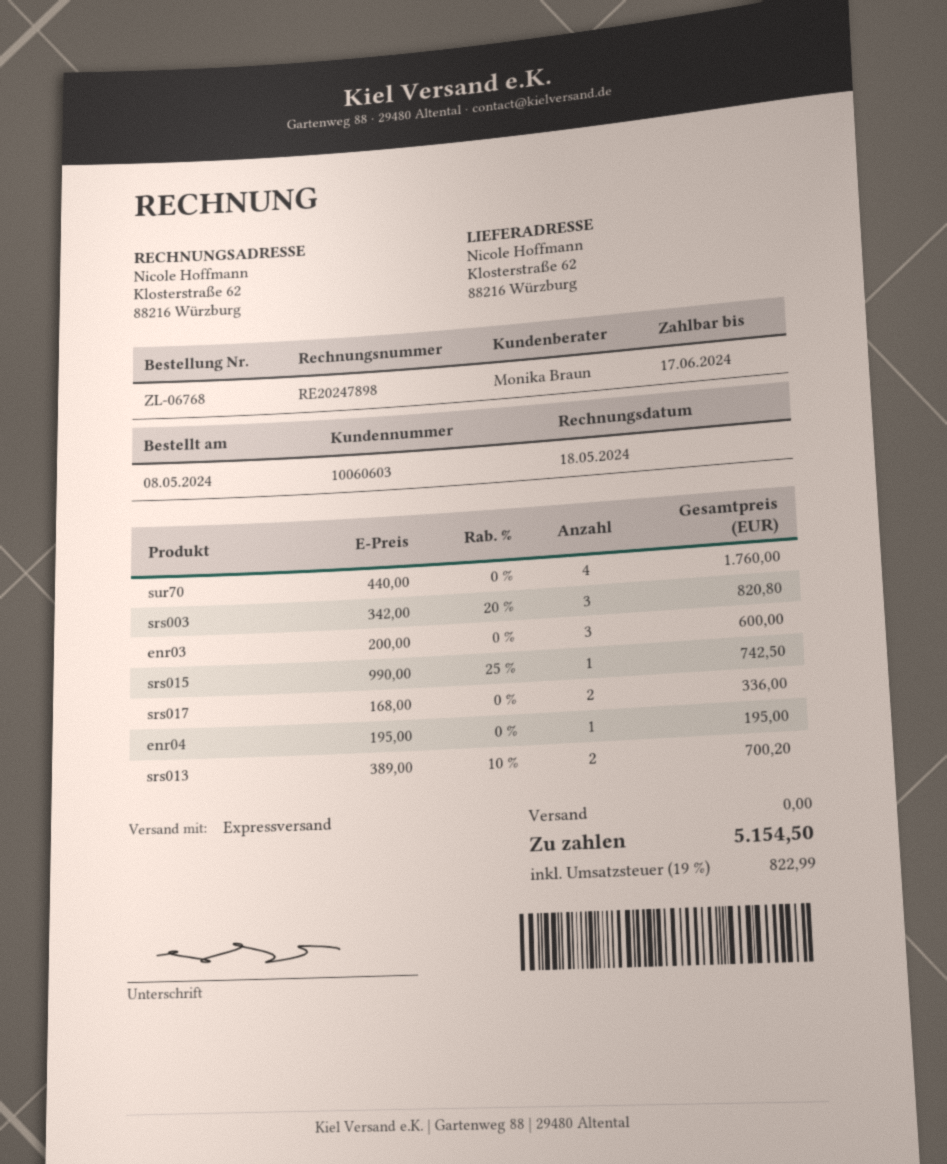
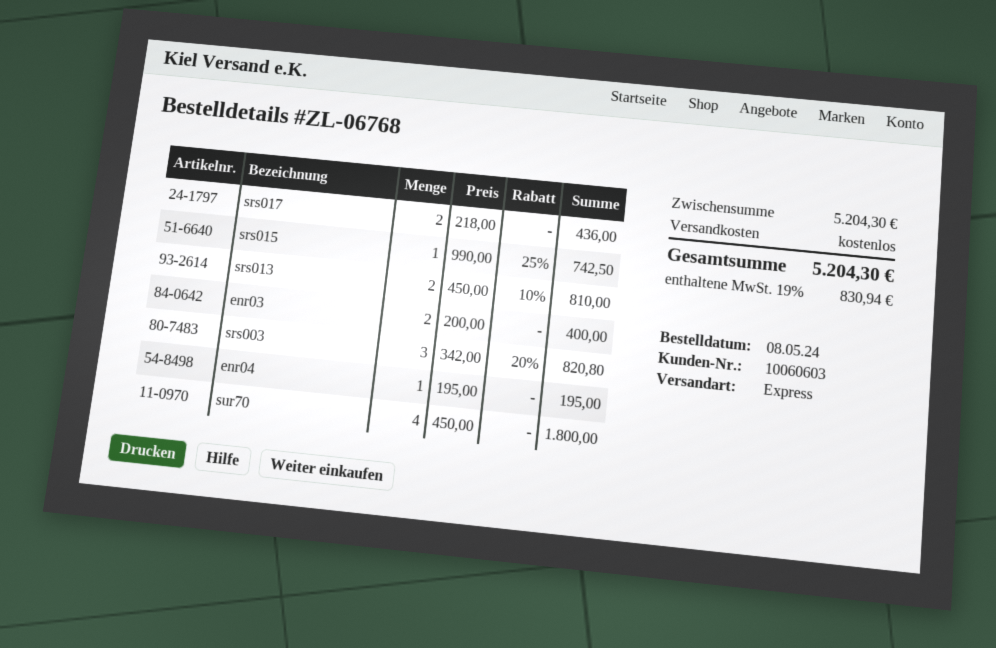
sur70: 4 x 440.00 = 1760.00 -> 4 x 450.00 = 1800.00
enr03: 3 x 200.00 = 600.00 -> 2 x 200.00 = 400.00
srs017: 2 x 168.00 = 336.00 -> 2 x 218.00 = 436.00
srs013: 2 x 389.00 - 10% = 700.20 -> 2 x 450.00 - 10% = 810.00
tax: 19% = 822.99 -> 19% = 830.94
total: 5154.50 -> 5204.30

